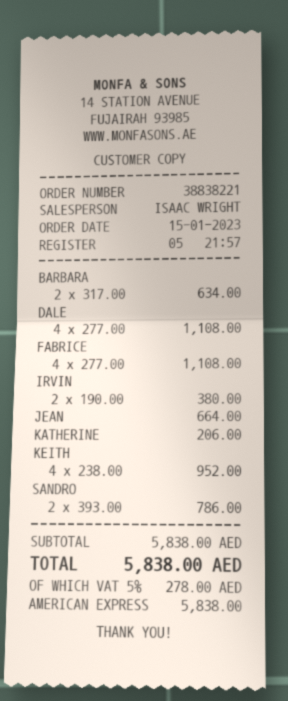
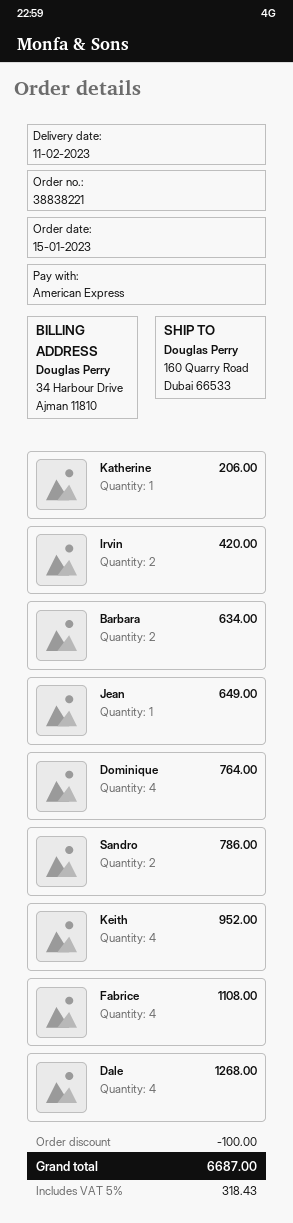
DALE: 4 for 1108.00 -> 4 for 1268.00
IRVIN: 2 for 380.00 -> 2 for 420.00
JEAN: 1 for 664.00 -> 1 for 649.00
Dominique: none -> 4 for 764.00
discount: none -> 100.00
tax: 5% = 278.00 -> 5% = 318.43
total: 5838.00 -> 6687.00

